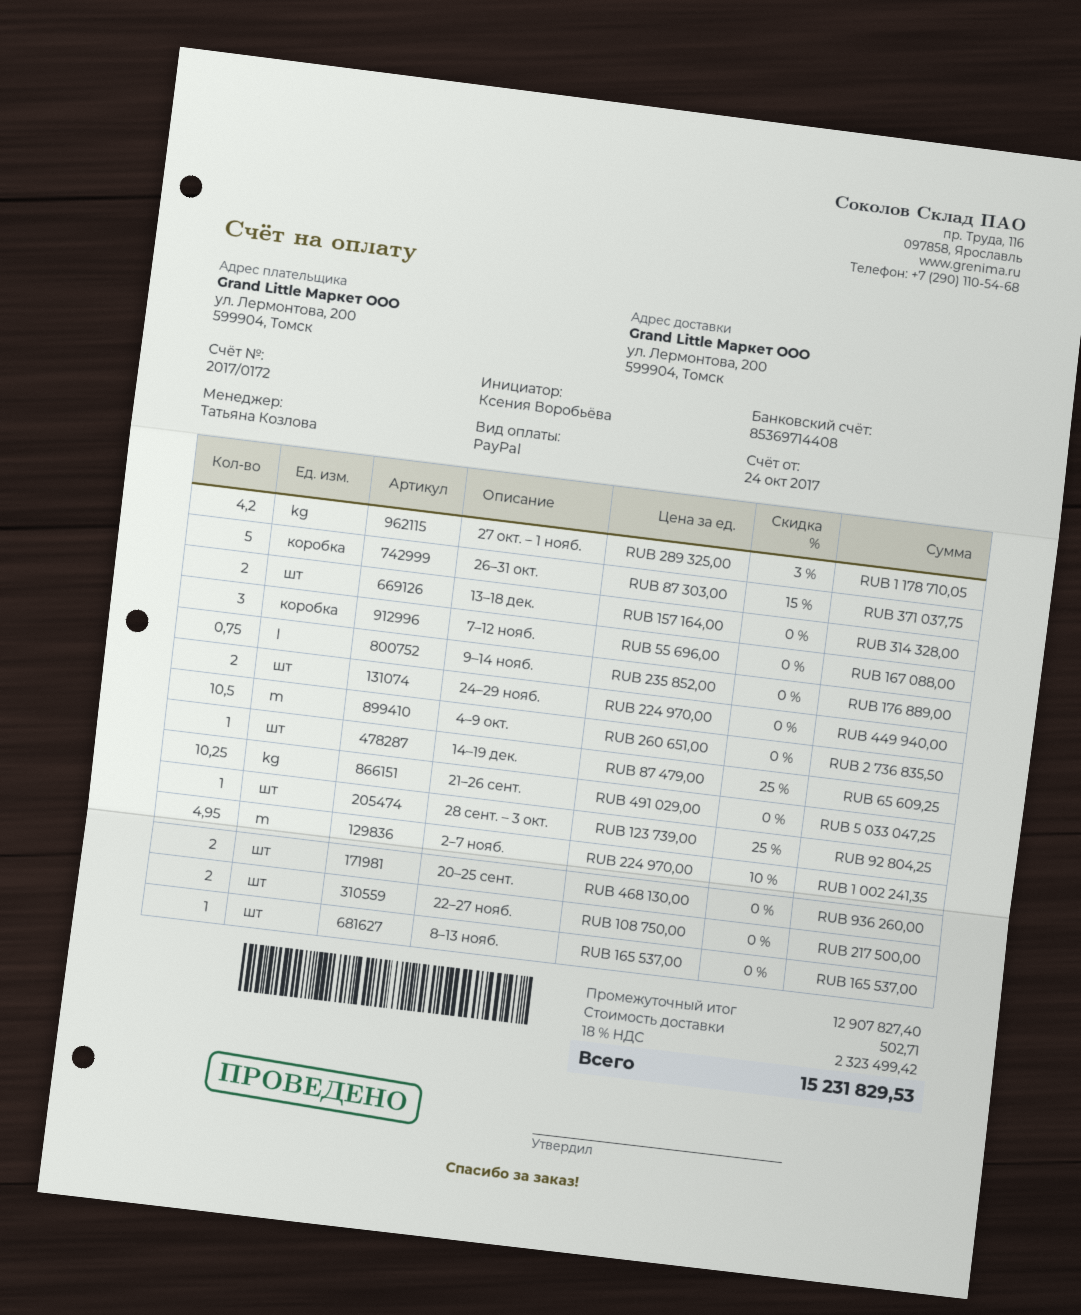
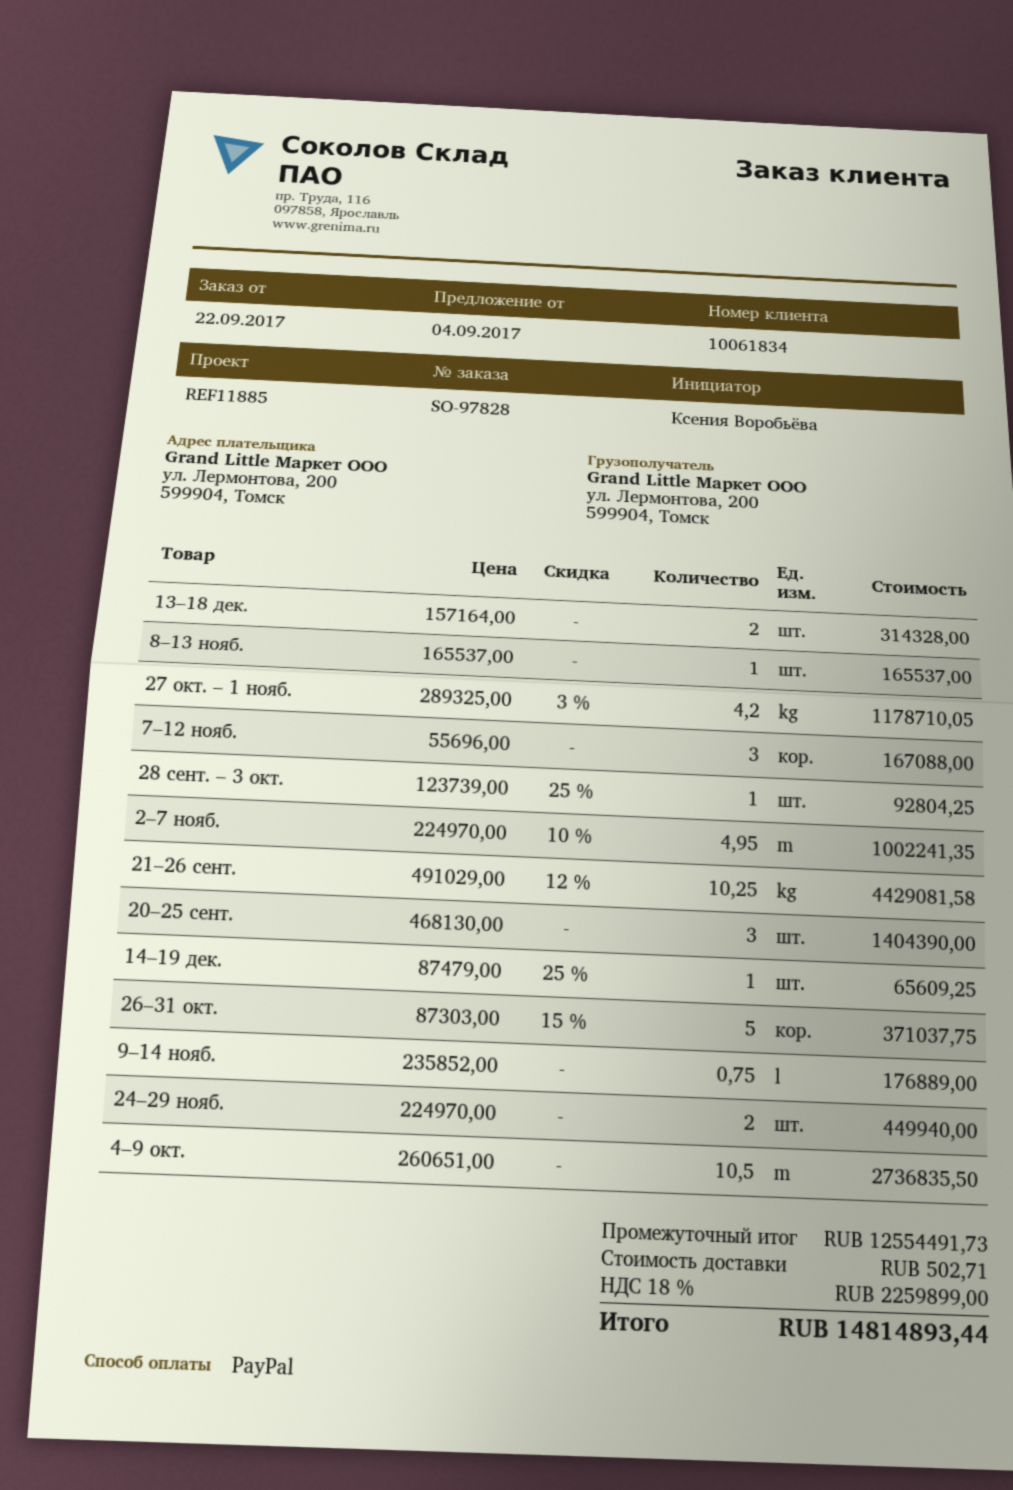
21–26 сент.: 10.25 x 491029.00 = 5033047.25 -> 10.25 x 491029.00 - 12% = 4429081.58
20–25 сент.: 2 x 468130.00 = 936260.00 -> 3 x 468130.00 = 1404390.00
22–27 нояб.: 2 x 108750.00 = 217500.00 -> none
subtotal: 12907827.40 -> 12554491.73
tax: 18% = 2323499.42 -> 18% = 2259899.00
total: 15231829.53 -> 14814893.44

